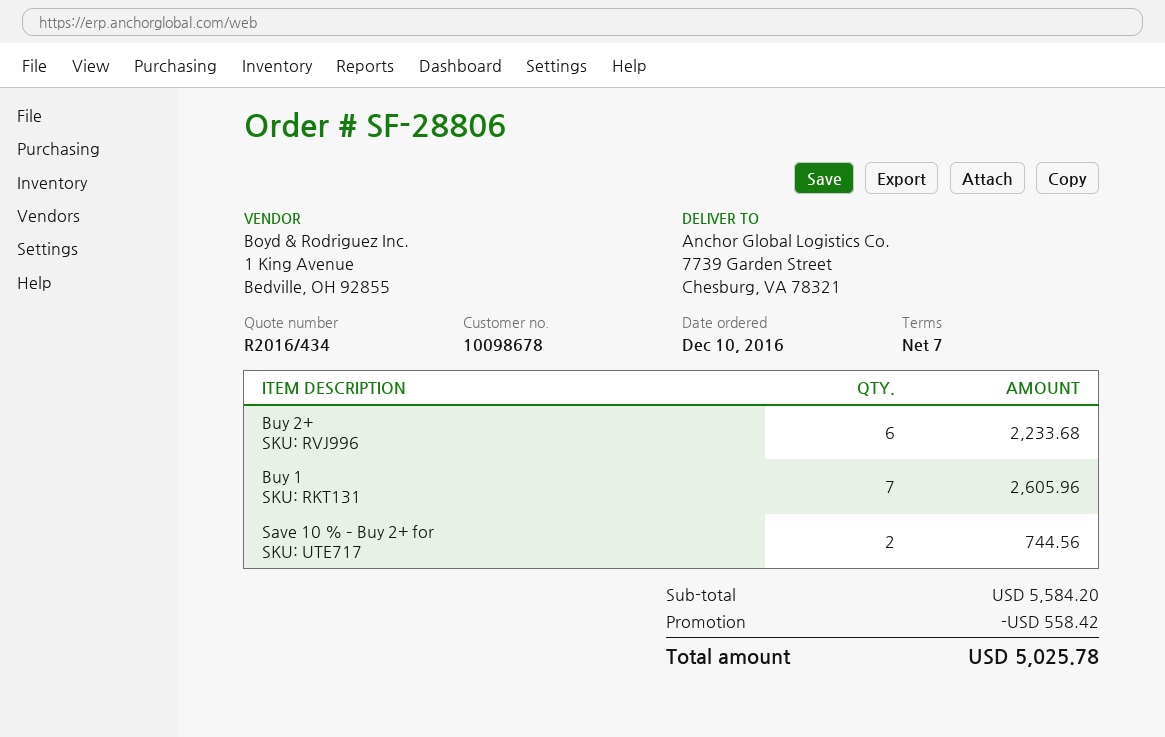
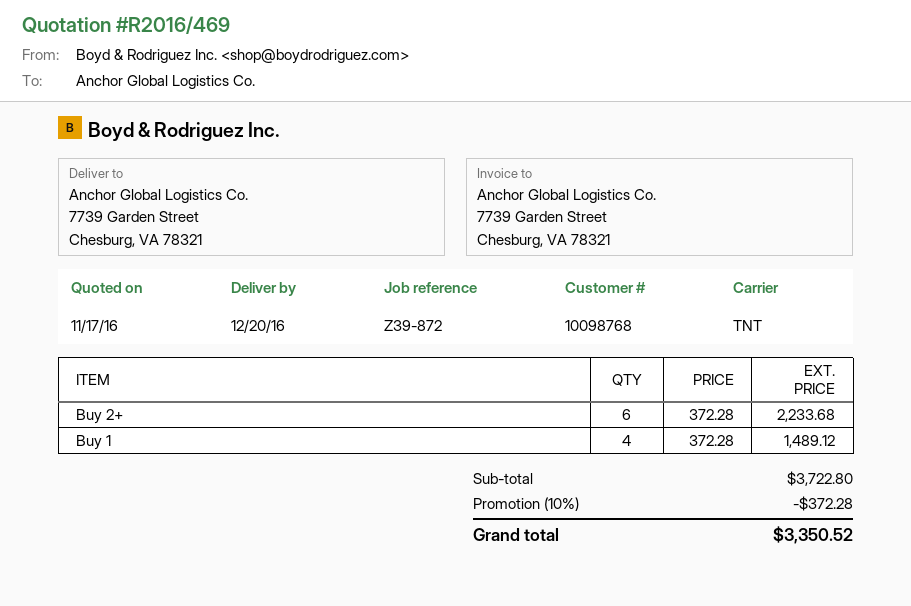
quote number: R2016/434 -> R2016/469
customer number: 10098678 -> 10098768
Buy 1: 7 for 2605.96 -> 4 for 1489.12
Save 10 % – Buy 2+ for: 2 for 744.56 -> none
subtotal: 5584.20 -> 3722.80
discount: 558.42 -> 372.28
total: 5025.78 -> 3350.52

